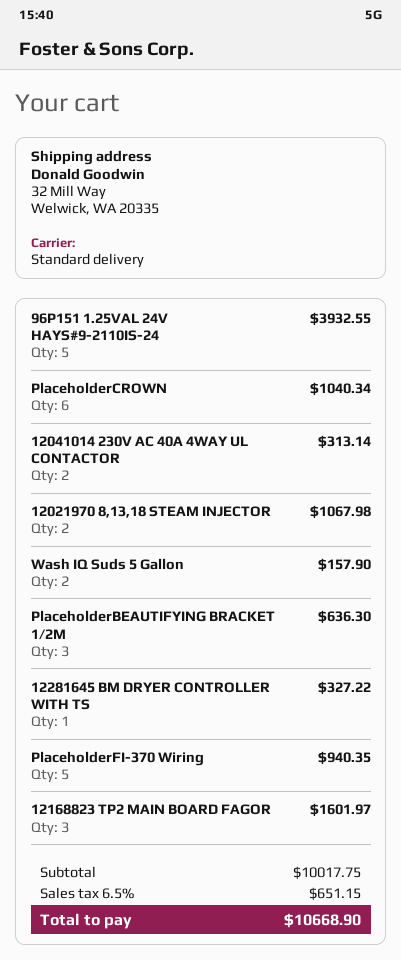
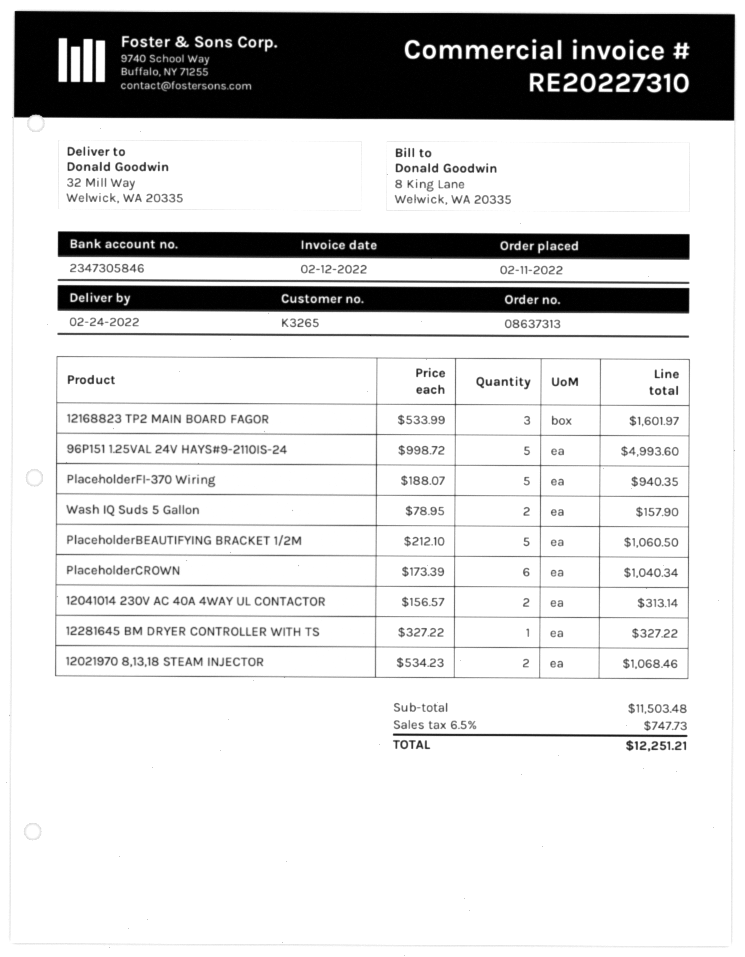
96P151 1.25VAL 24V HAYS#9-2110IS-24: 5 for 3932.55 -> 5 for 4993.60
12021970 8,13,18 STEAM INJECTOR: 2 for 1067.98 -> 2 for 1068.46
PlaceholderBEAUTIFYING BRACKET 1/2M: 3 for 636.30 -> 5 for 1060.50
subtotal: 10017.75 -> 11503.48
tax: 6.5% = 651.15 -> 6.5% = 747.73
total: 10668.90 -> 12251.21

